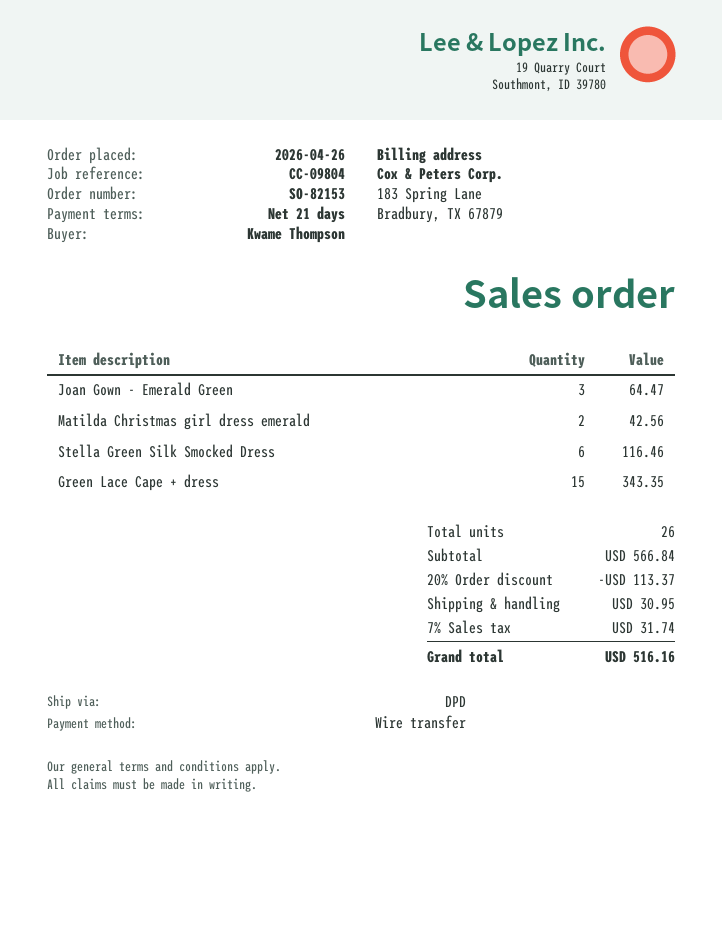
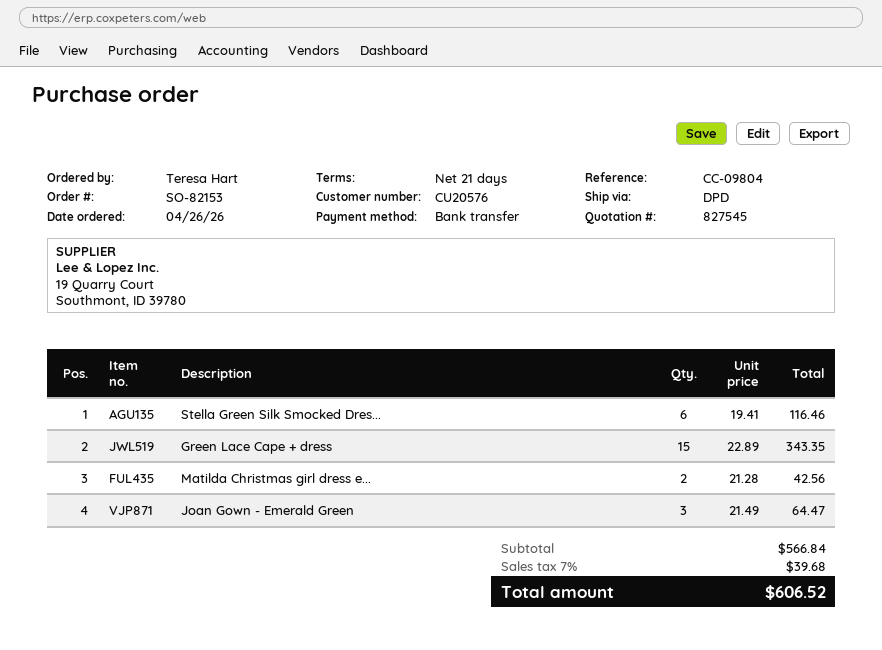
ordered by: Kwame Thompson -> Teresa Hart
discount: 20% = 113.37 -> none
shipping: 30.95 -> none
tax: 7% = 31.74 -> 7% = 39.68
total: 516.16 -> 606.52

